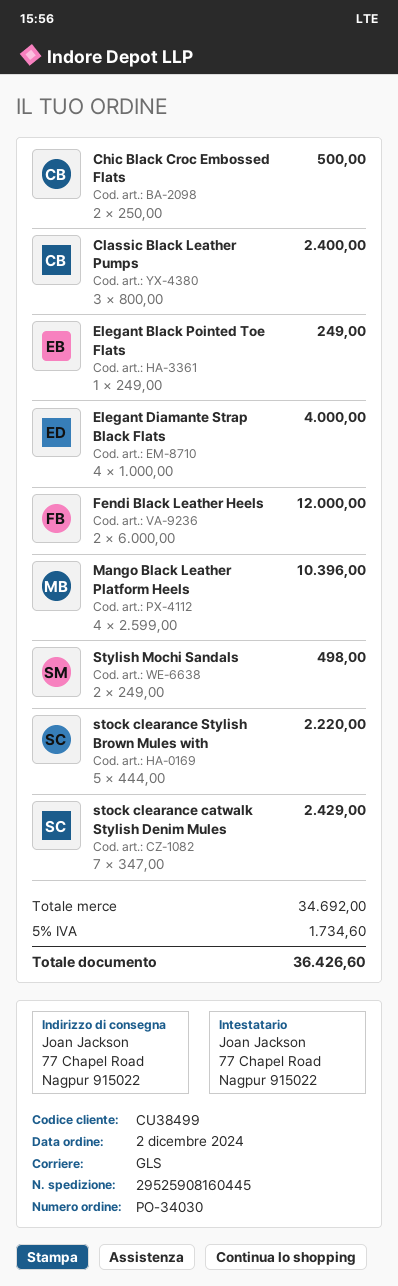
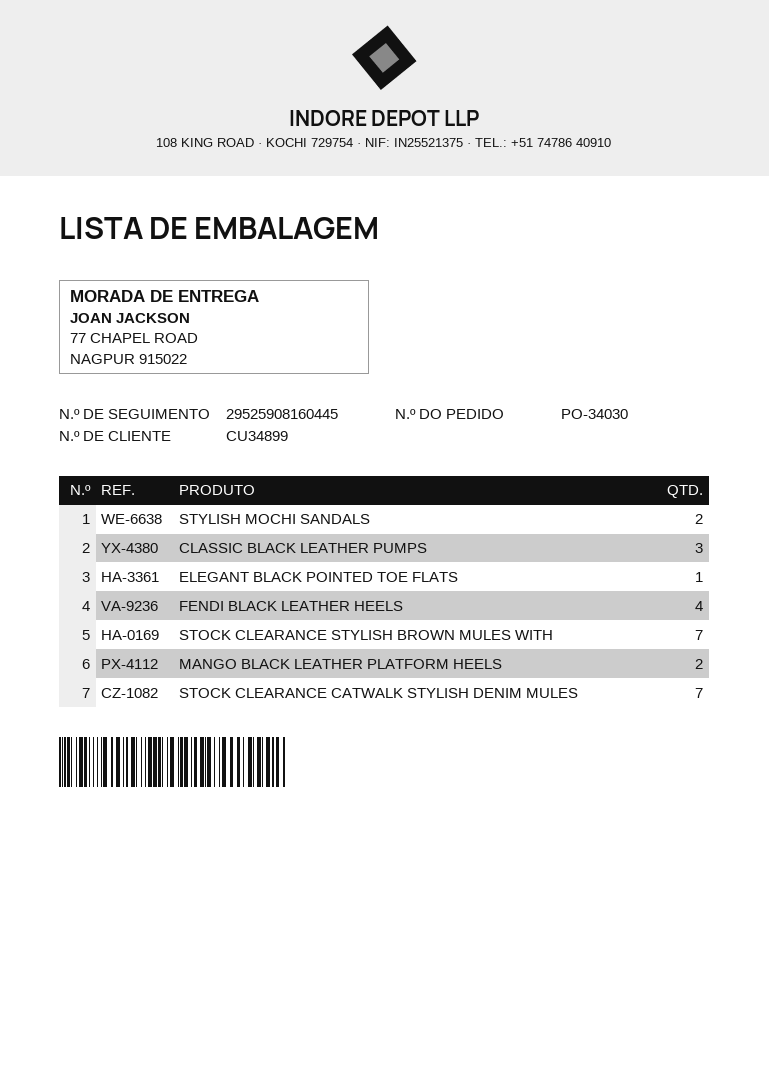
customer number: CU38499 -> CU34899
Chic Black Croc Embossed Flats: 2 -> none
Elegant Diamante Strap Black Flats: 4 -> none
Fendi Black Leather Heels: 2 -> 4
Mango Black Leather Platform Heels: 4 -> 2
stock clearance Stylish Brown Mules with: 5 -> 7

